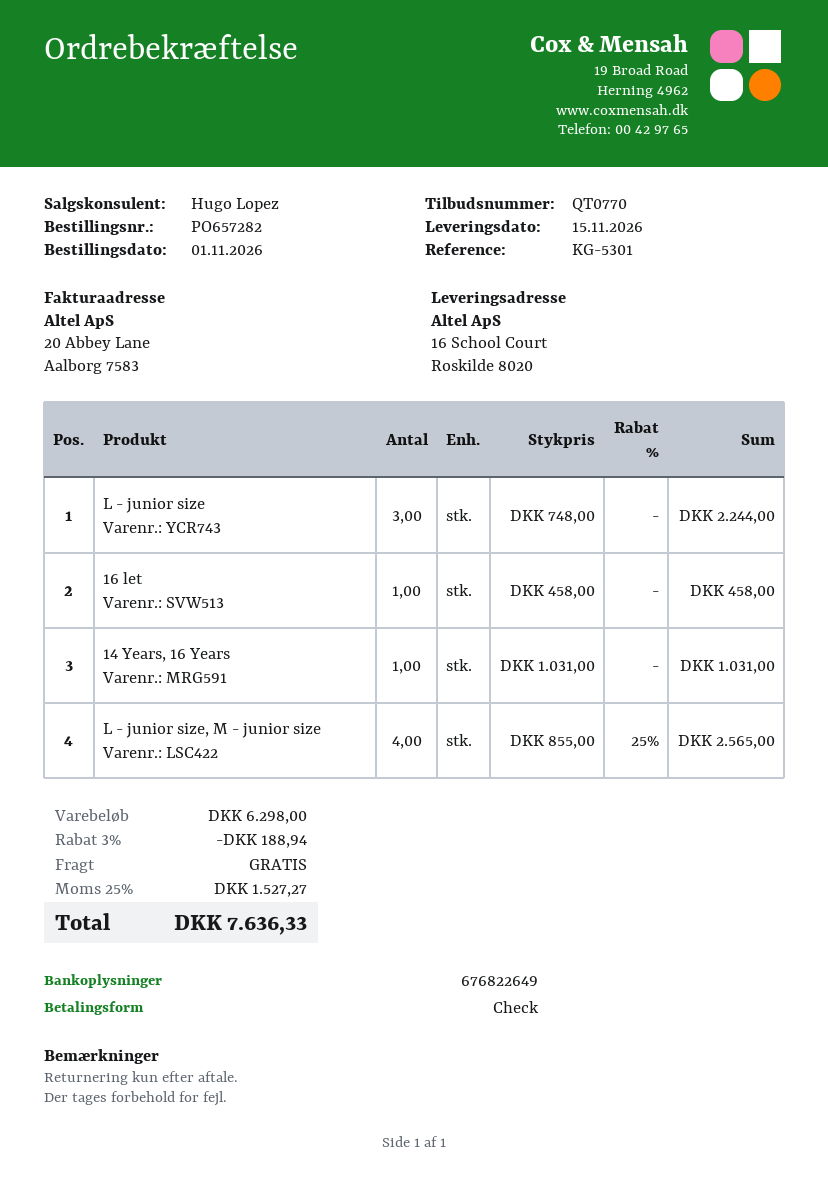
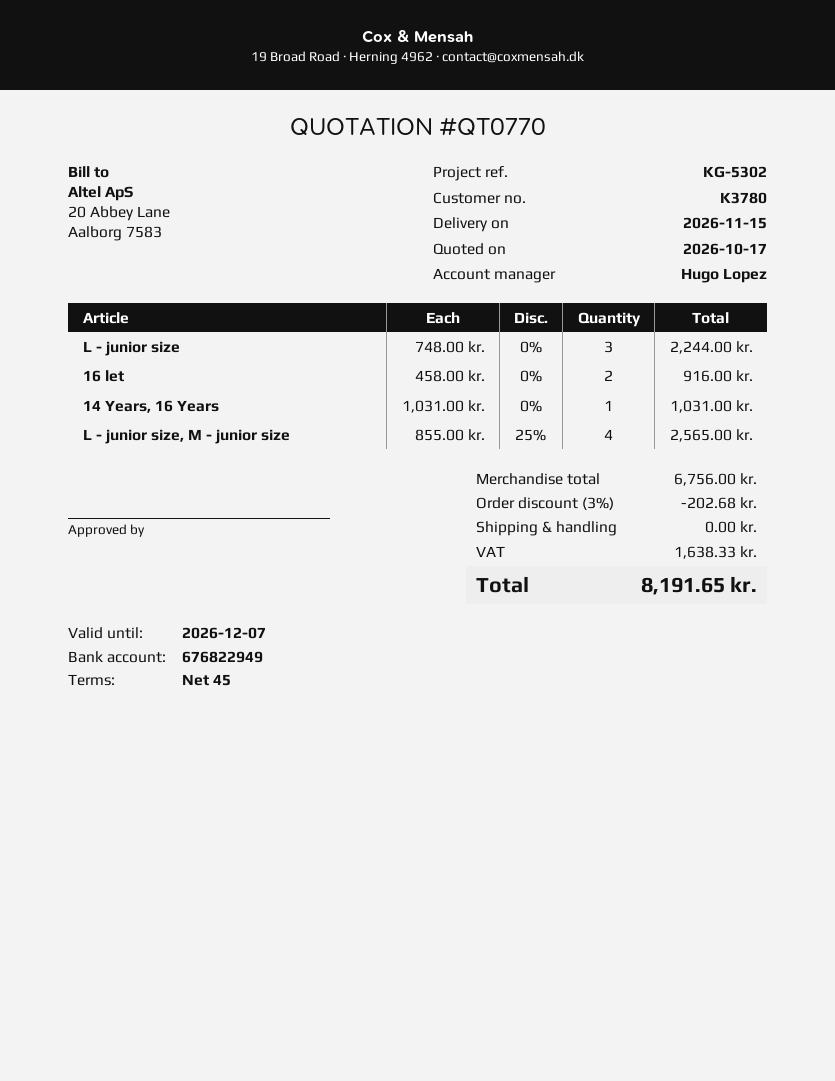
reference: KG-5301 -> KG-5302
bank account: 676822649 -> 676822949
16 let: 1 x 458.00 = 458.00 -> 2 x 458.00 = 916.00
subtotal: 6298.00 -> 6756.00
discount: 3% = 188.94 -> 3% = 202.68
tax: 1527.27 -> 1638.33
total: 7636.33 -> 8191.65

